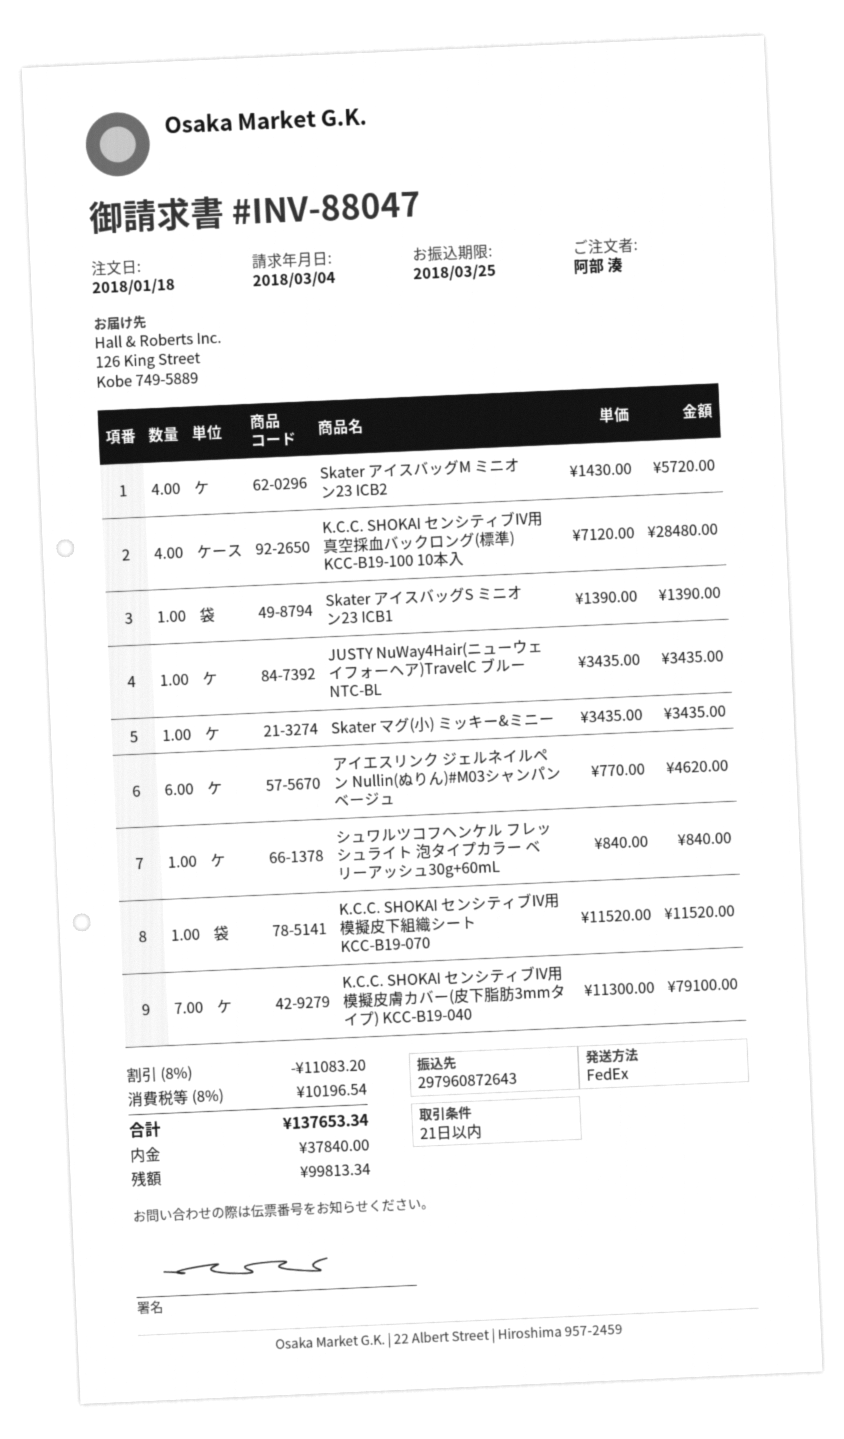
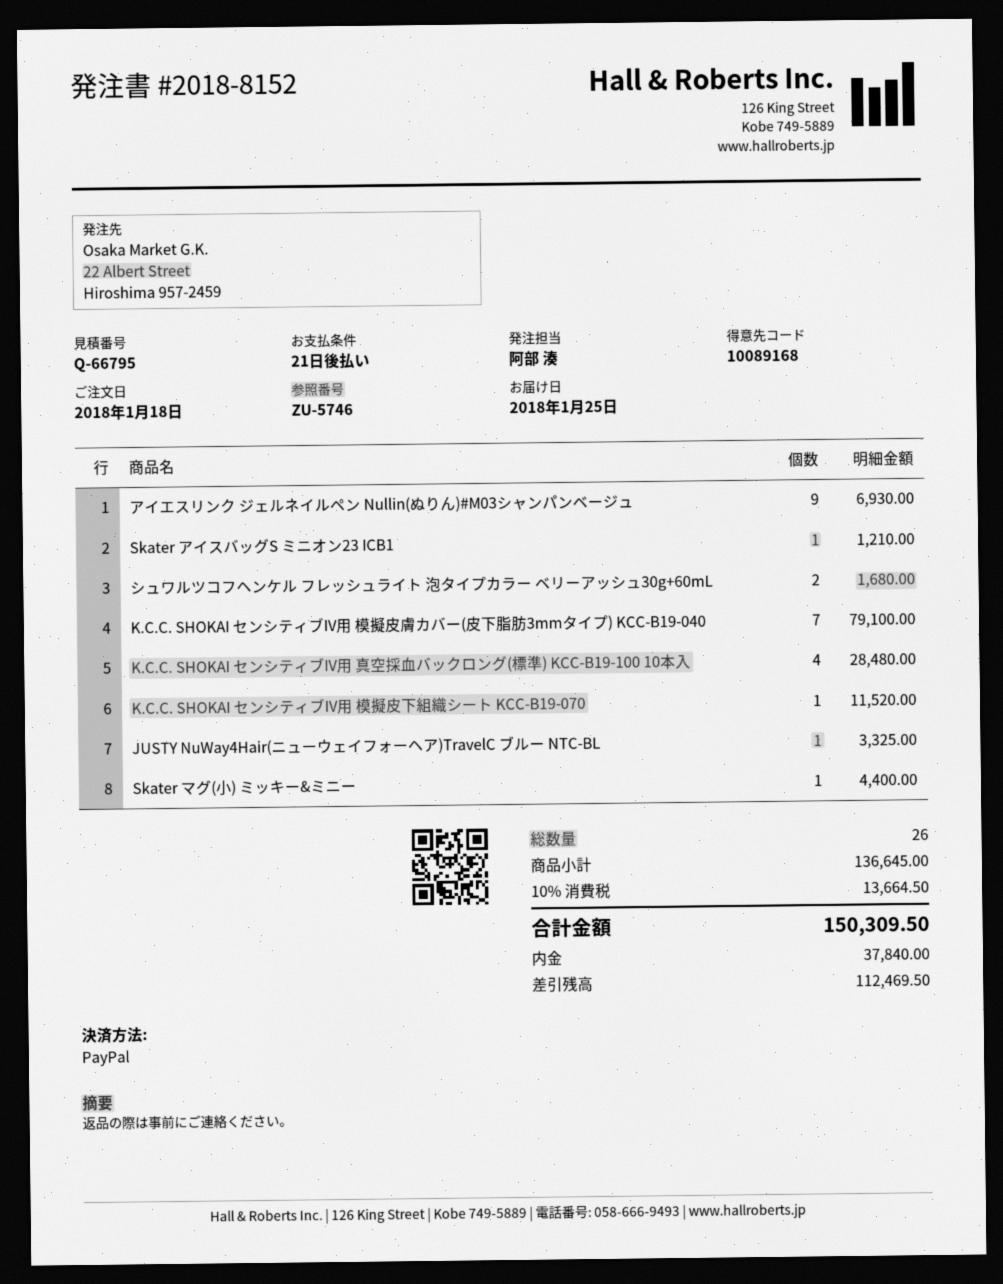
Skater アイスバッグM ミニオン23 ICB2: 4 for 5720.00 -> none
Skater アイスバッグS ミニオン23 ICB1: 1 for 1390.00 -> 1 for 1210.00
JUSTY NuWay4Hair(ニューウェイフォーヘア)TravelC ブルー NTC-BL: 1 for 3435.00 -> 1 for 3325.00
Skater マグ(小) ミッキー&ミニー: 1 for 3435.00 -> 1 for 4400.00
アイエスリンク ジェルネイルペン Nullin(ぬりん)#M03シャンパンベージュ: 6 for 4620.00 -> 9 for 6930.00
シュワルツコフヘンケル フレッシュライト 泡タイプカラー ベリーアッシュ30g+60mL: 1 for 840.00 -> 2 for 1680.00
discount: 8% = 11083.20 -> none
tax: 8% = 10196.54 -> 10% = 13664.50
total: 137653.34 -> 150309.50
balance: 99813.34 -> 112469.50

